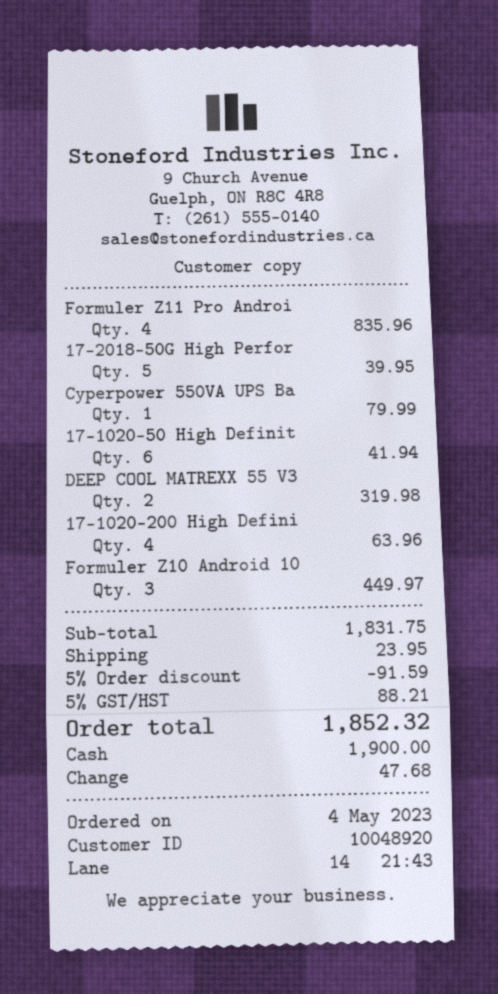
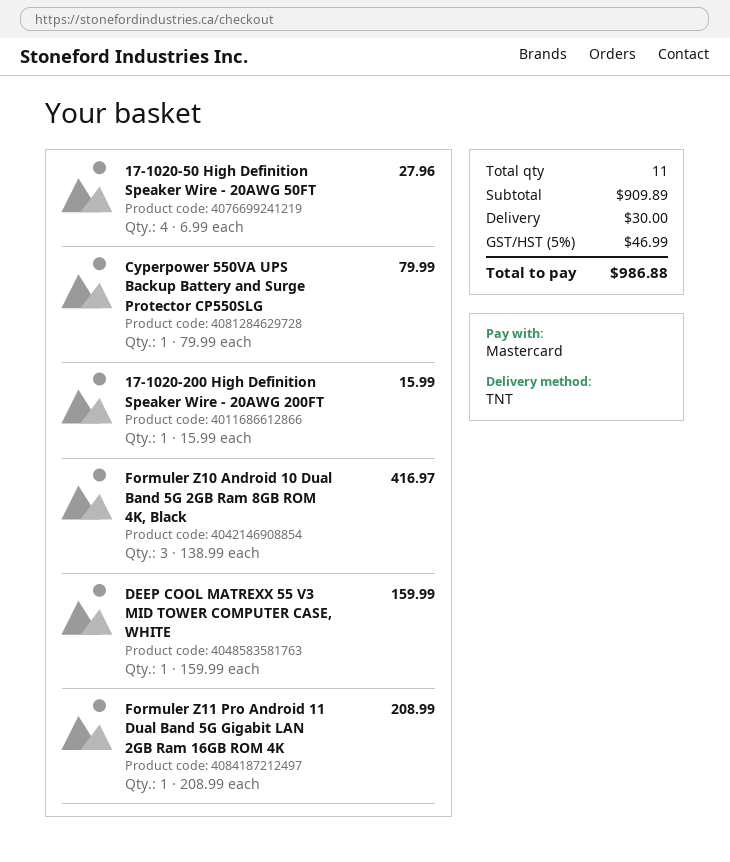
payment method: cash -> Mastercard
Formuler Z11 Pro Androi: 4 for 835.96 -> 1 for 208.99
17-2018-50G High Perfor: 5 for 39.95 -> none
17-1020-50 High Definit: 6 for 41.94 -> 4 for 27.96
DEEP COOL MATREXX 55 V3: 2 for 319.98 -> 1 for 159.99
17-1020-200 High Defini: 4 for 63.96 -> 1 for 15.99
Formuler Z10 Android 10: 3 for 449.97 -> 3 for 416.97
subtotal: 1831.75 -> 909.89
discount: 5% = 91.59 -> none
shipping: 23.95 -> 30.00
tax: 5% = 88.21 -> 5% = 46.99
total: 1852.32 -> 986.88

